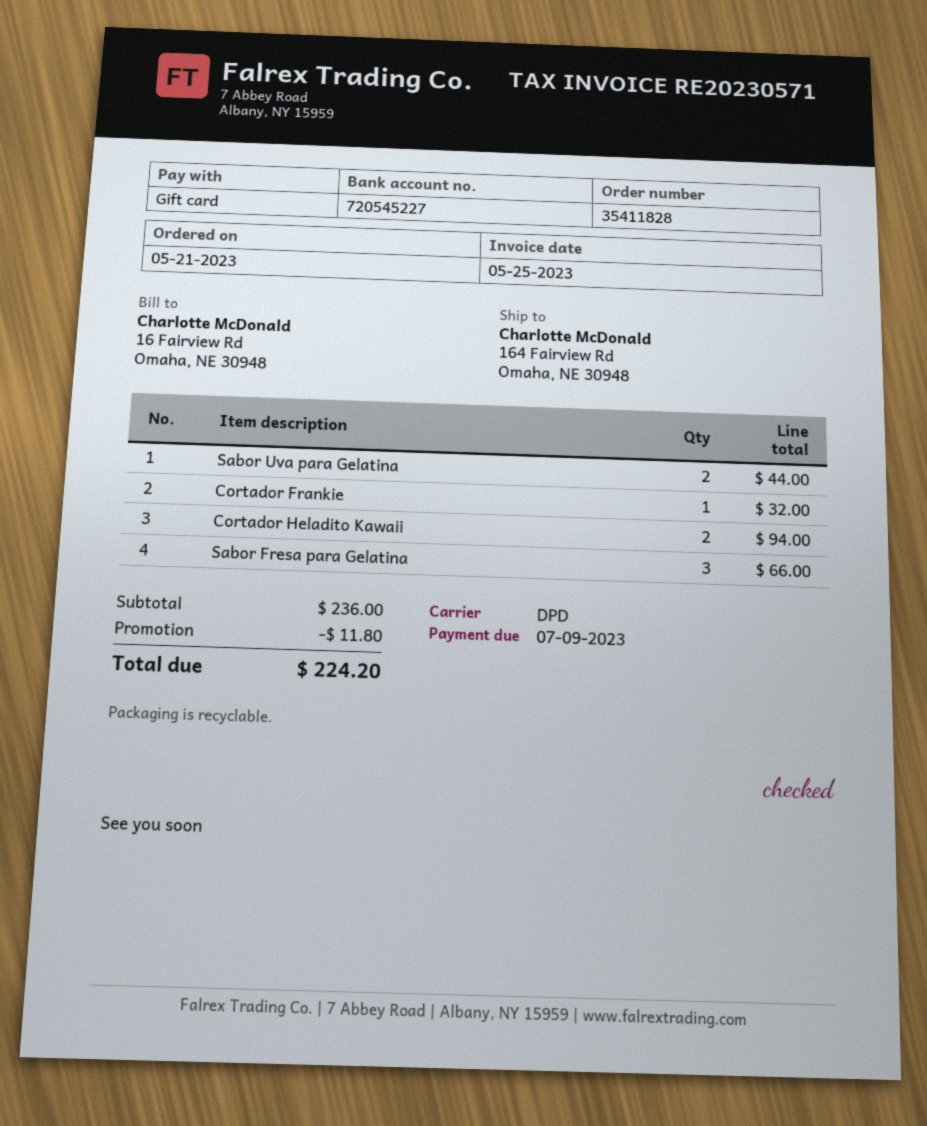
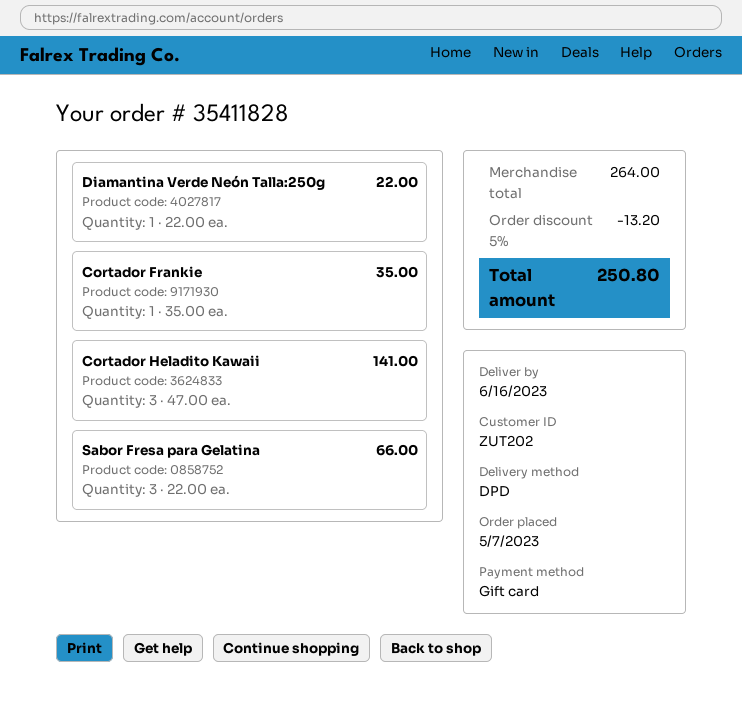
order date: 2023-05-21 -> 2023-05-07
Sabor Uva para Gelatina: 2 for 44.00 -> none
Cortador Frankie: 1 for 32.00 -> 1 for 35.00
Cortador Heladito Kawaii: 2 for 94.00 -> 3 for 141.00
Diamantina Verde Neón Talla:250g: none -> 1 for 22.00
subtotal: 236.00 -> 264.00
discount: 11.80 -> 13.20
total: 224.20 -> 250.80

